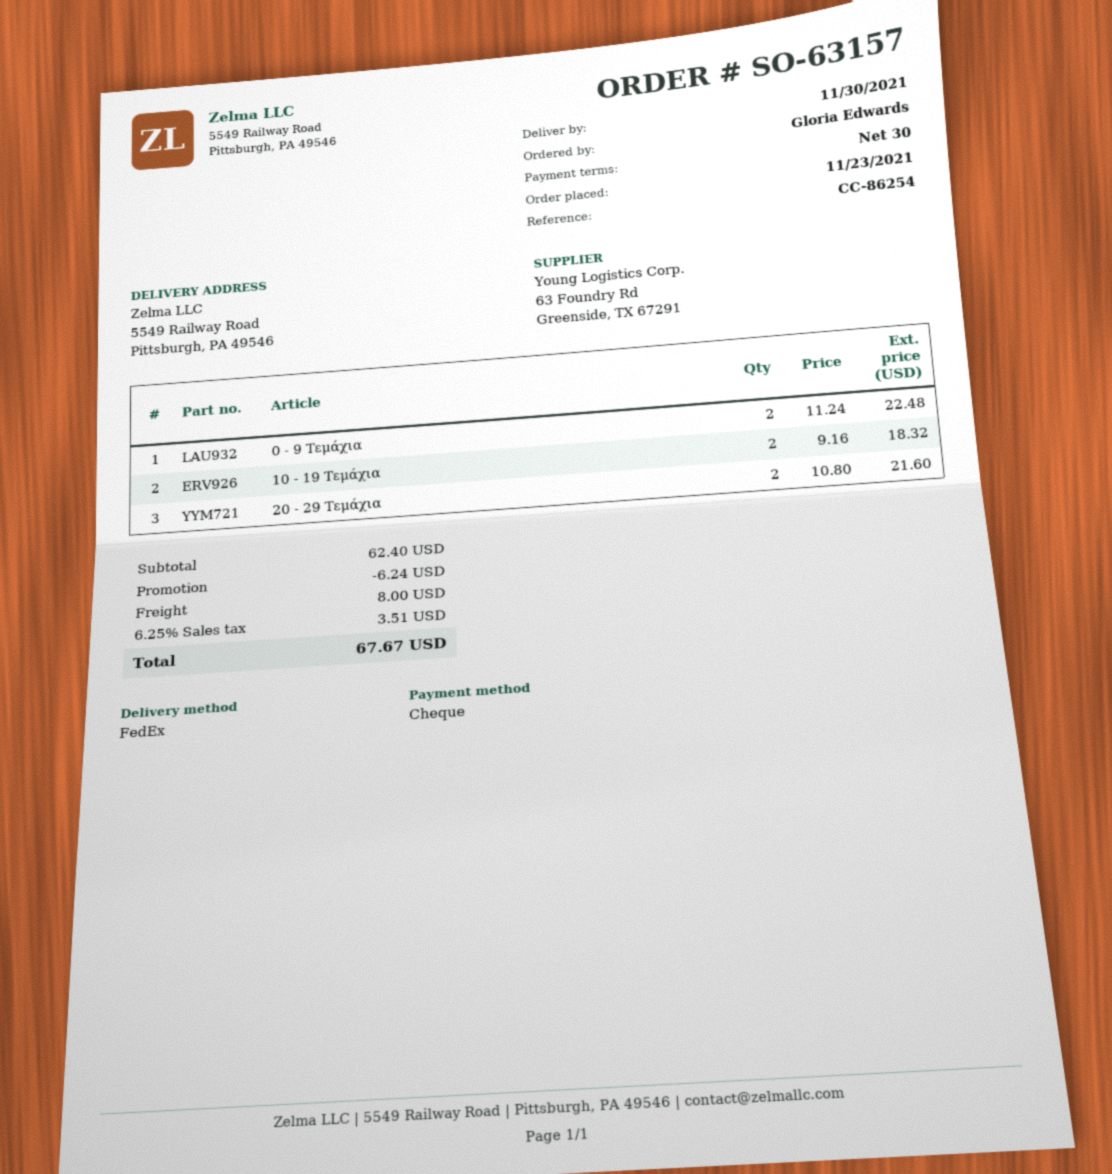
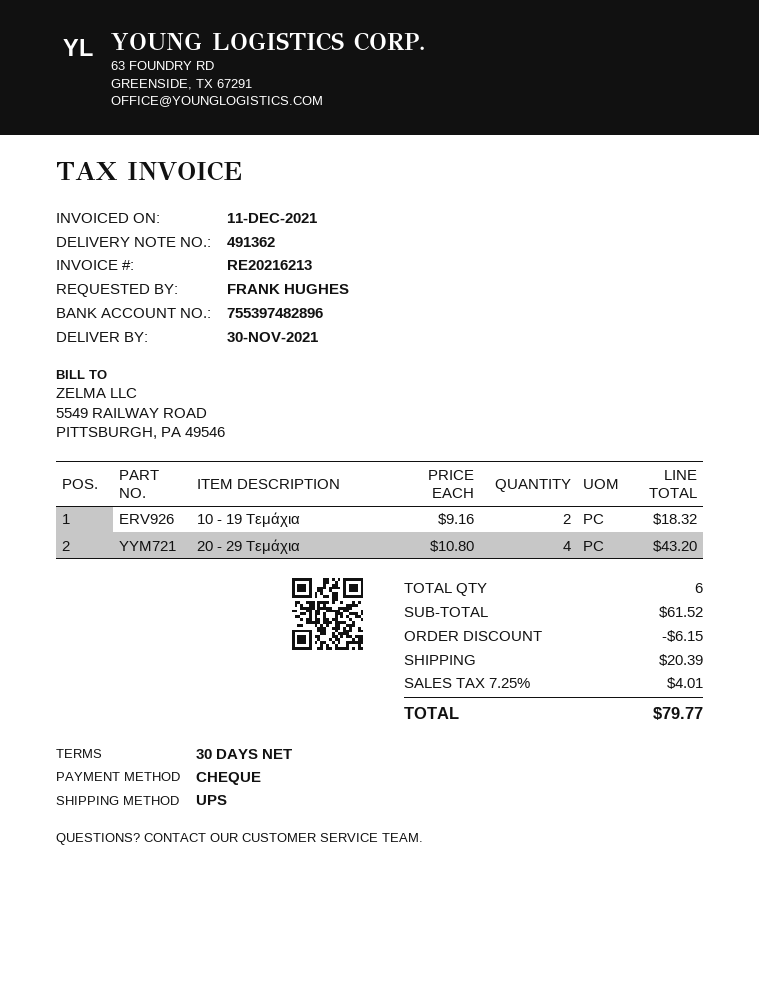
ordered by: Gloria Edwards -> FRANK HUGHES
shipping method: FedEx -> UPS
0 - 9 Τεμάχια: 2 x 11.24 = 22.48 -> none
20 - 29 Τεμάχια: 2 x 10.80 = 21.60 -> 4 x 10.80 = 43.20
subtotal: 62.40 -> 61.52
discount: 6.24 -> 6.15
shipping: 8.00 -> 20.39
tax: 6.25% = 3.51 -> 7.25% = 4.01
total: 67.67 -> 79.77

